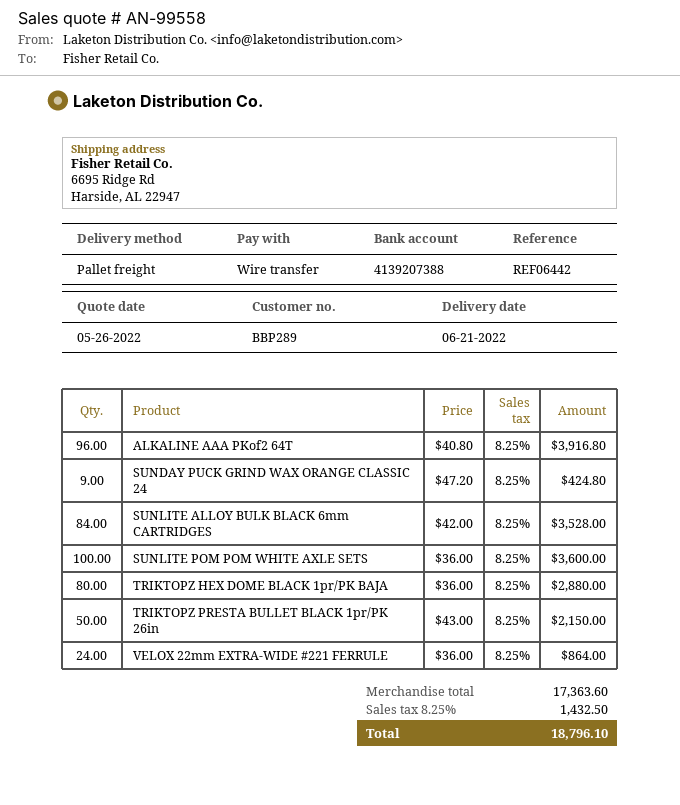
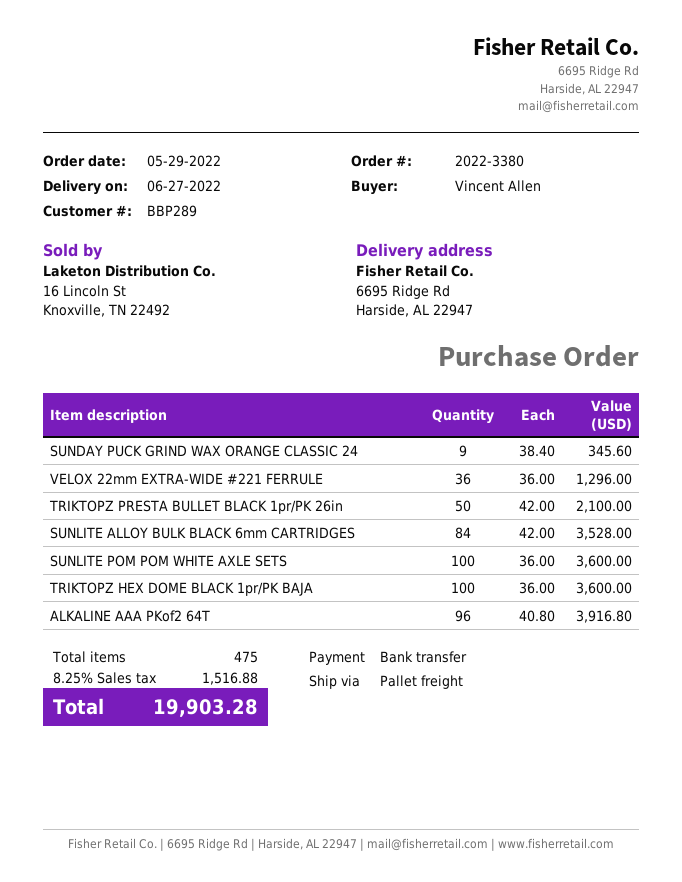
delivery date: 2022-06-21 -> 2022-06-27
SUNDAY PUCK GRIND WAX ORANGE CLASSIC 24: 9 x 47.20 = 424.80 -> 9 x 38.40 = 345.60
TRIKTOPZ HEX DOME BLACK 1pr/PK BAJA: 80 x 36.00 = 2880.00 -> 100 x 36.00 = 3600.00
TRIKTOPZ PRESTA BULLET BLACK 1pr/PK 26in: 50 x 43.00 = 2150.00 -> 50 x 42.00 = 2100.00
VELOX 22mm EXTRA-WIDE #221 FERRULE: 24 x 36.00 = 864.00 -> 36 x 36.00 = 1296.00
tax: 8.25% = 1432.50 -> 8.25% = 1516.88
total: 18796.10 -> 19903.28

